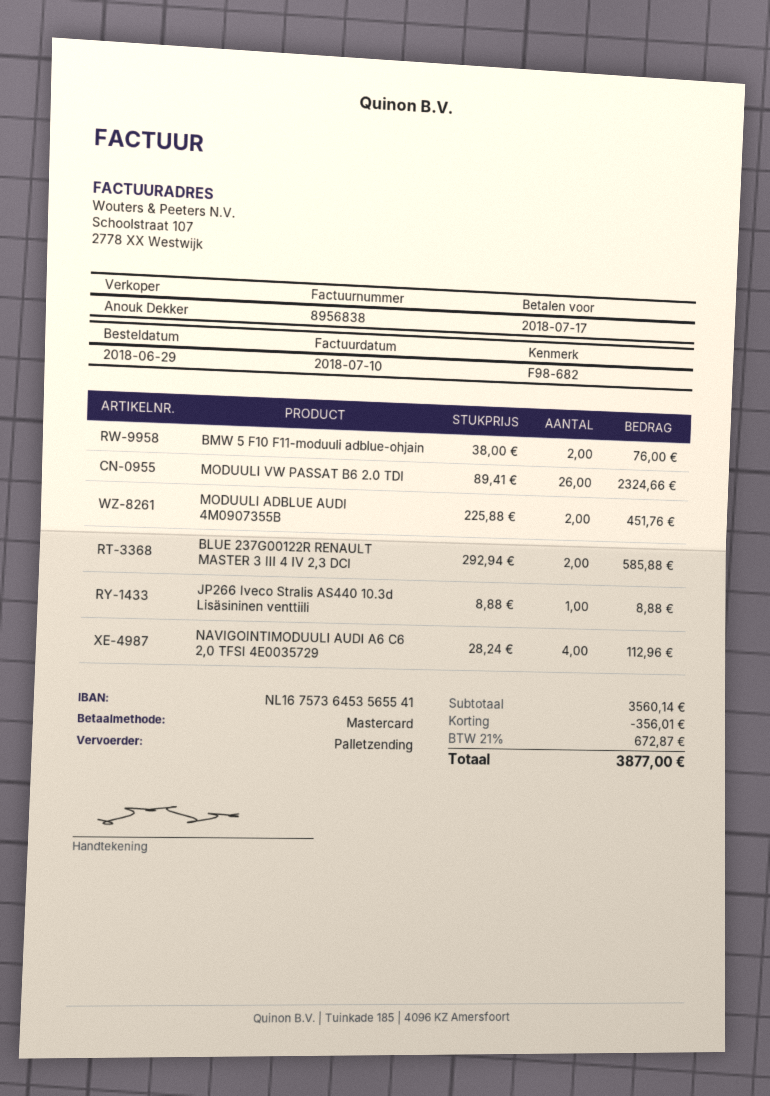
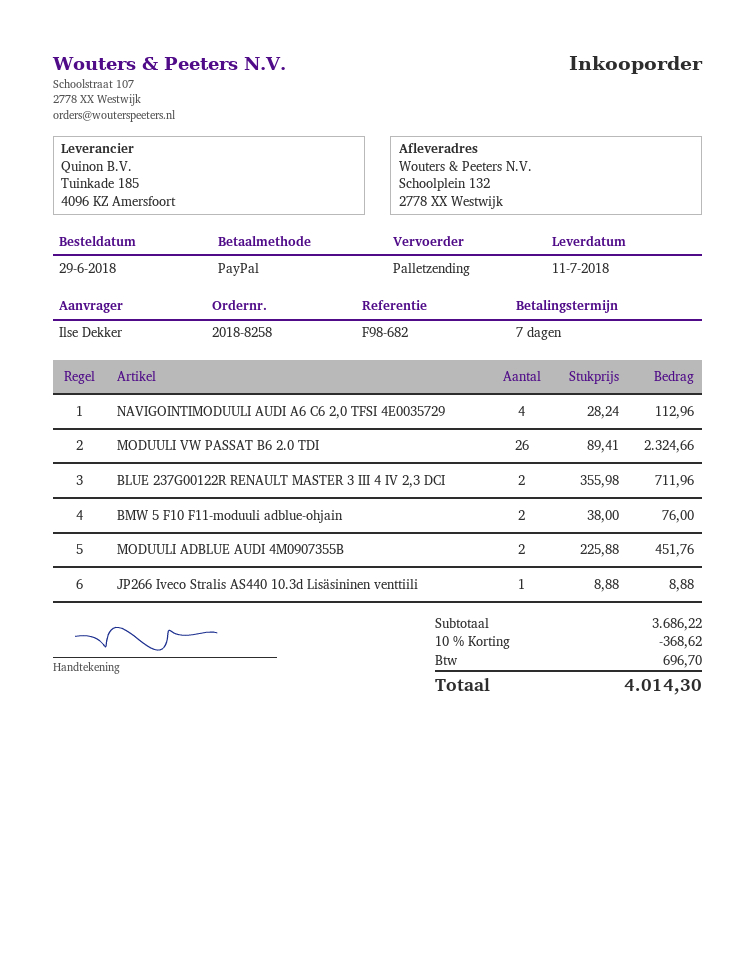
payment method: Mastercard -> PayPal
BLUE 237G00122R RENAULT MASTER 3 III 4 IV 2,3 DCI: 2 x 292.94 = 585.88 -> 2 x 355.98 = 711.96
subtotal: 3560.14 -> 3686.22
discount: 356.01 -> 368.62
tax: 672.87 -> 696.70
total: 3877.00 -> 4014.30

